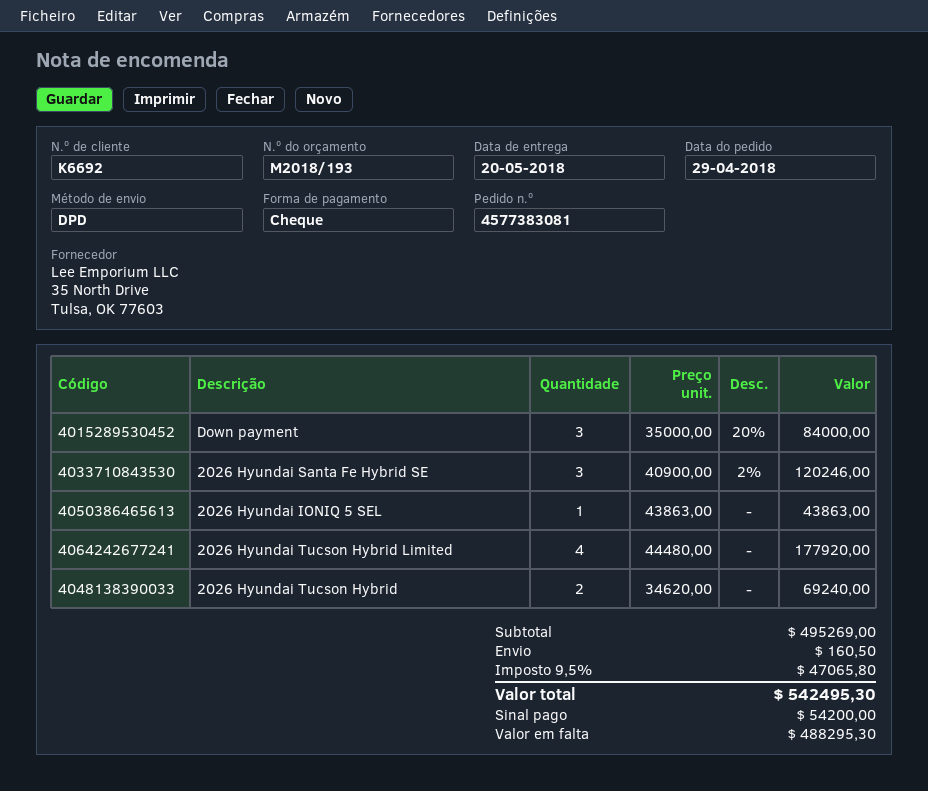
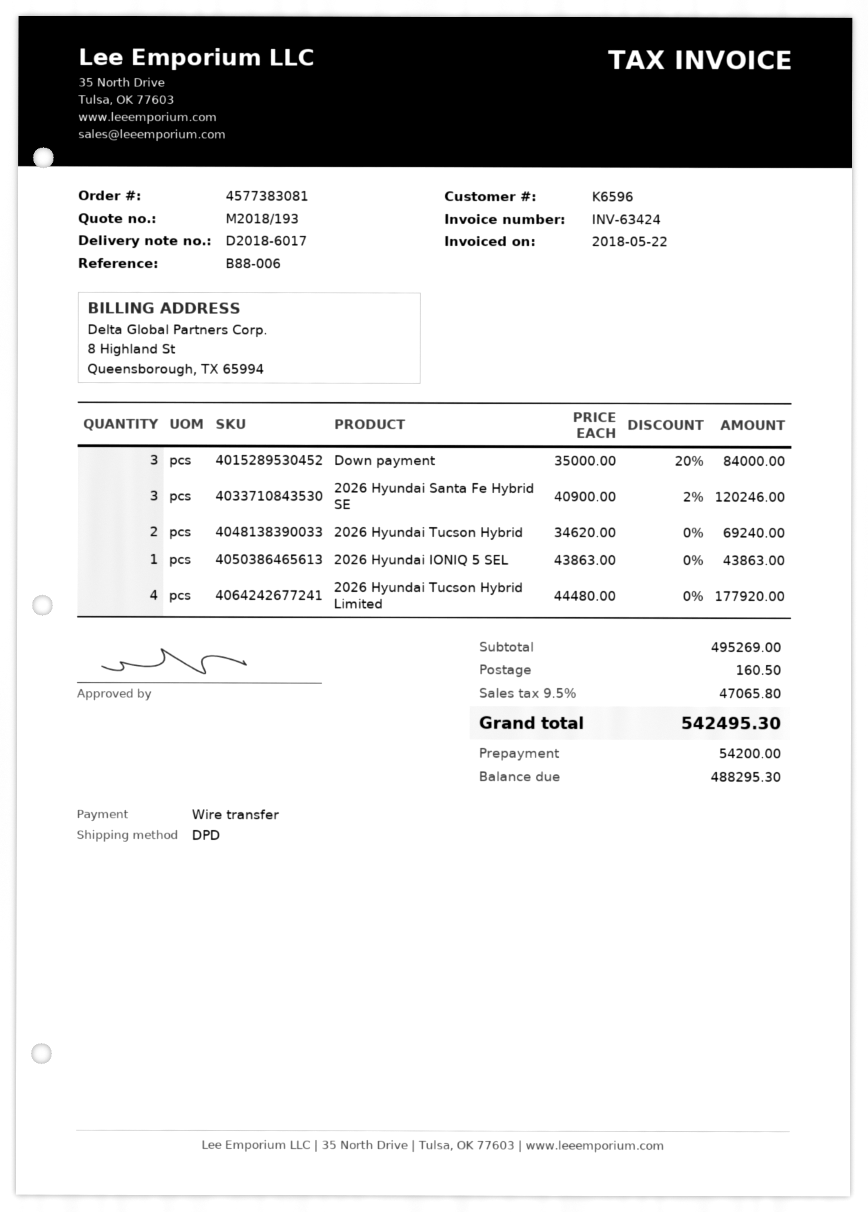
customer number: K6692 -> K6596
payment method: cheque -> bank transfer

